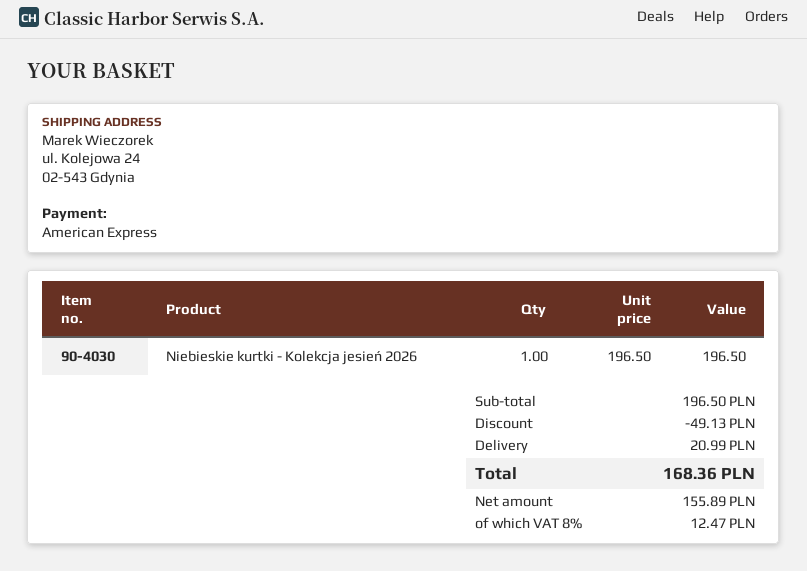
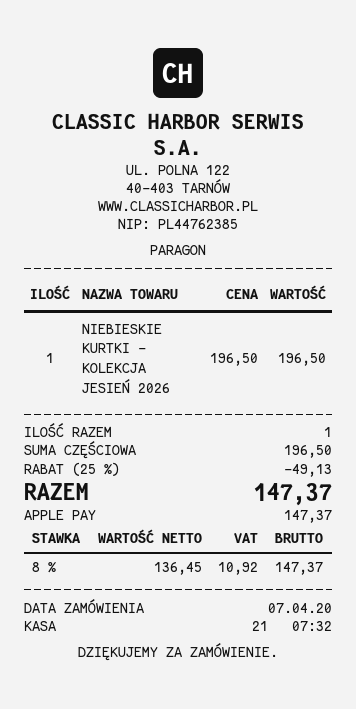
payment method: American Express -> Apple Pay
shipping: 20.99 -> none
net: 155.89 -> 136.45
tax: 8% = 12.47 -> 8% = 10.92
total: 168.36 -> 147.37

